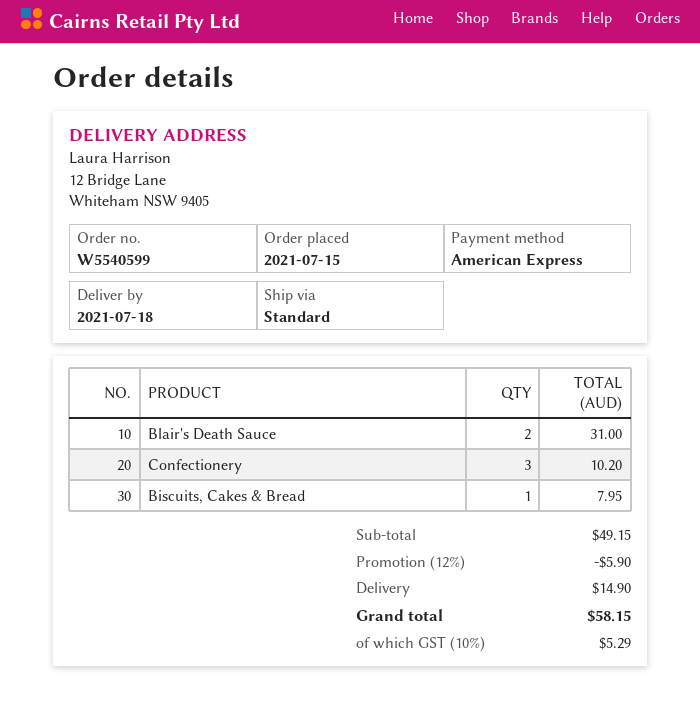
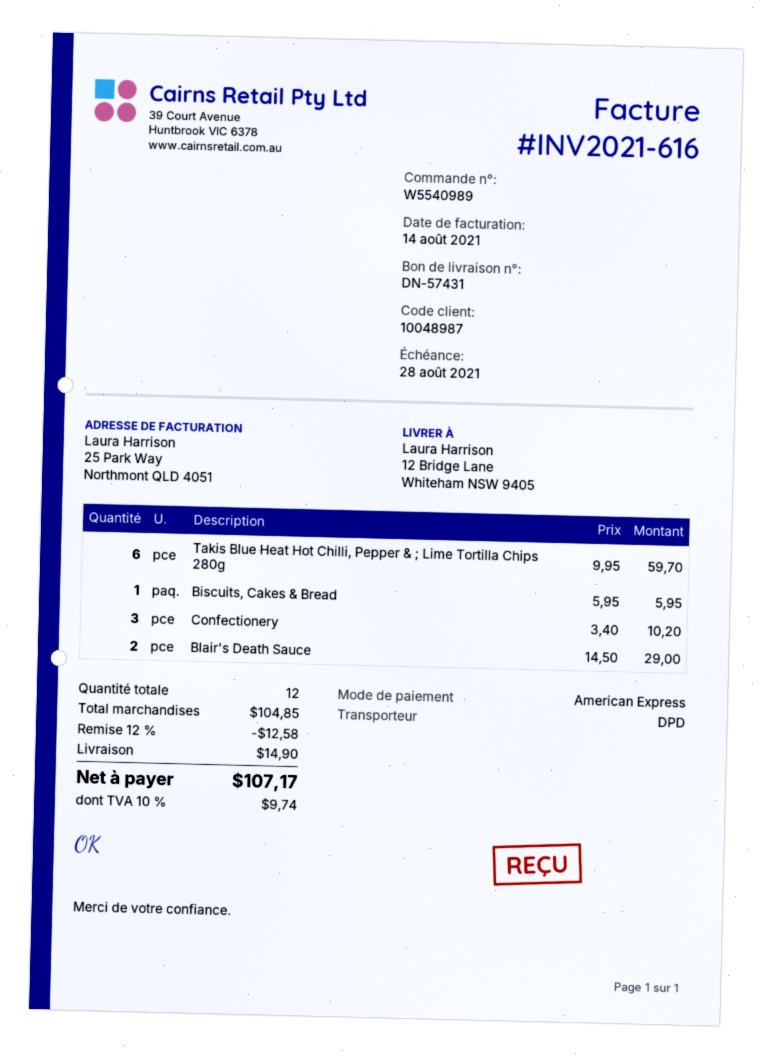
order number: W5540599 -> W5540989
shipping method: standard -> DPD
Blair's Death Sauce: 2 for 31.00 -> 2 for 29.00
Biscuits, Cakes & Bread: 1 for 7.95 -> 1 for 5.95
Takis Blue Heat Hot Chilli, Pepper & ; Lime Tortilla Chips 280g: none -> 6 for 59.70
subtotal: 49.15 -> 104.85
discount: 12% = 5.90 -> 12% = 12.58
tax: 10% = 5.29 -> 10% = 9.74
total: 58.15 -> 107.17

